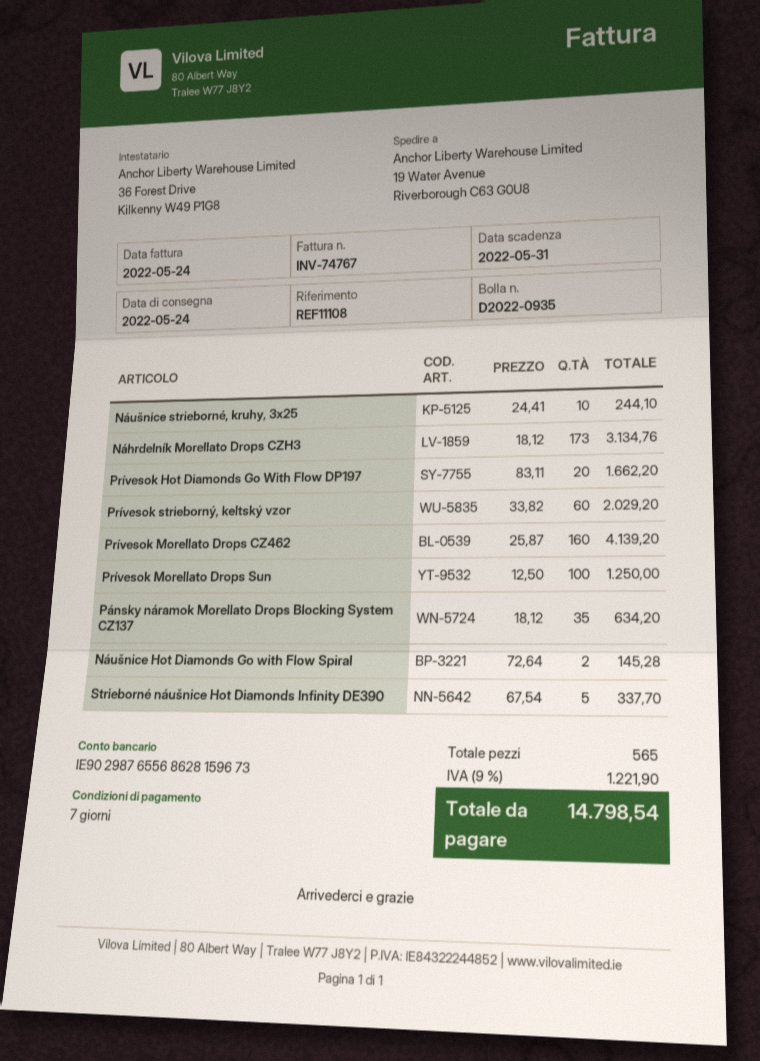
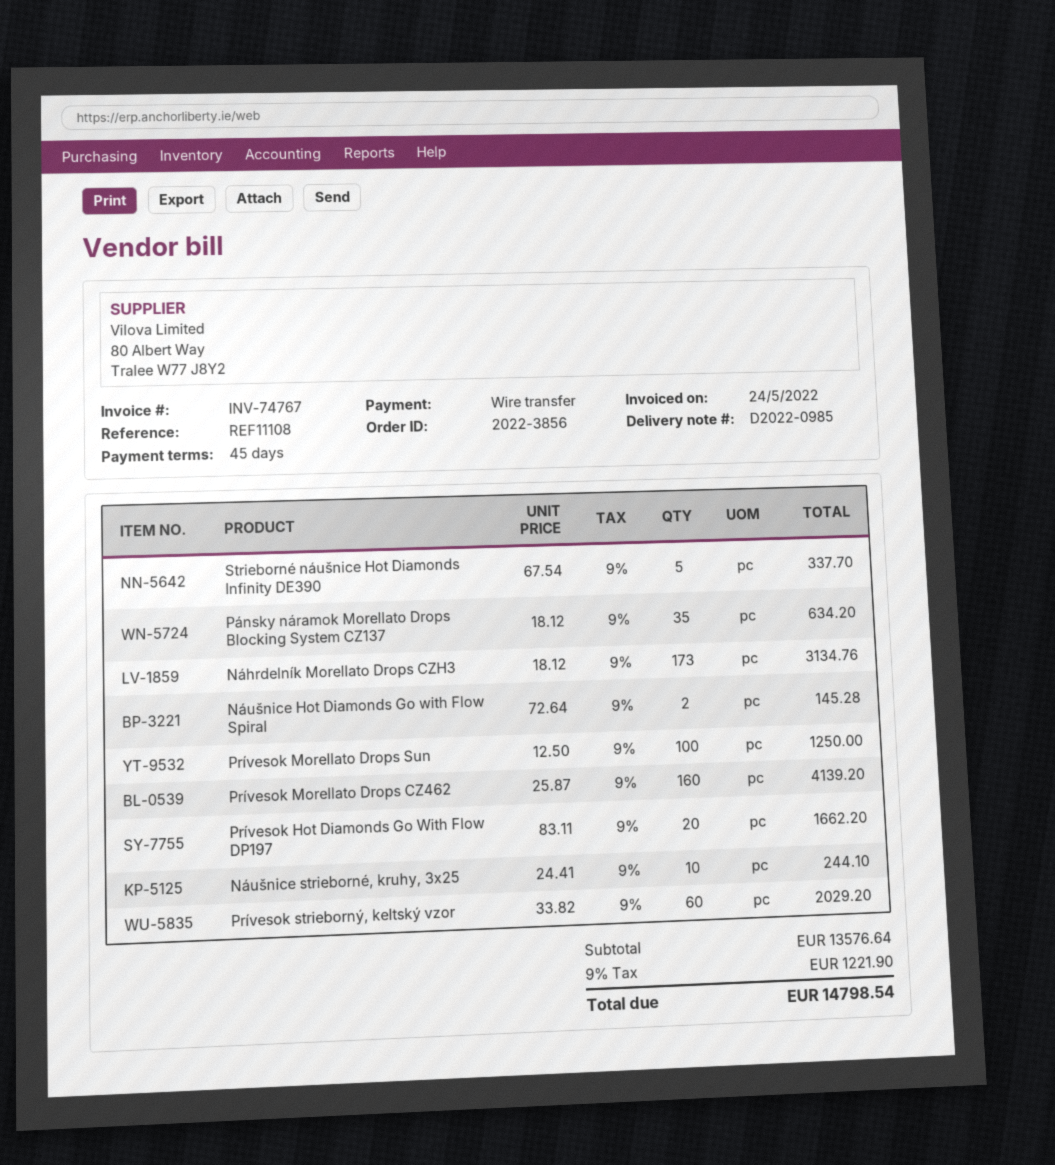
delivery note number: D2022-0935 -> D2022-0985
payment terms: 7 days -> 45 days

